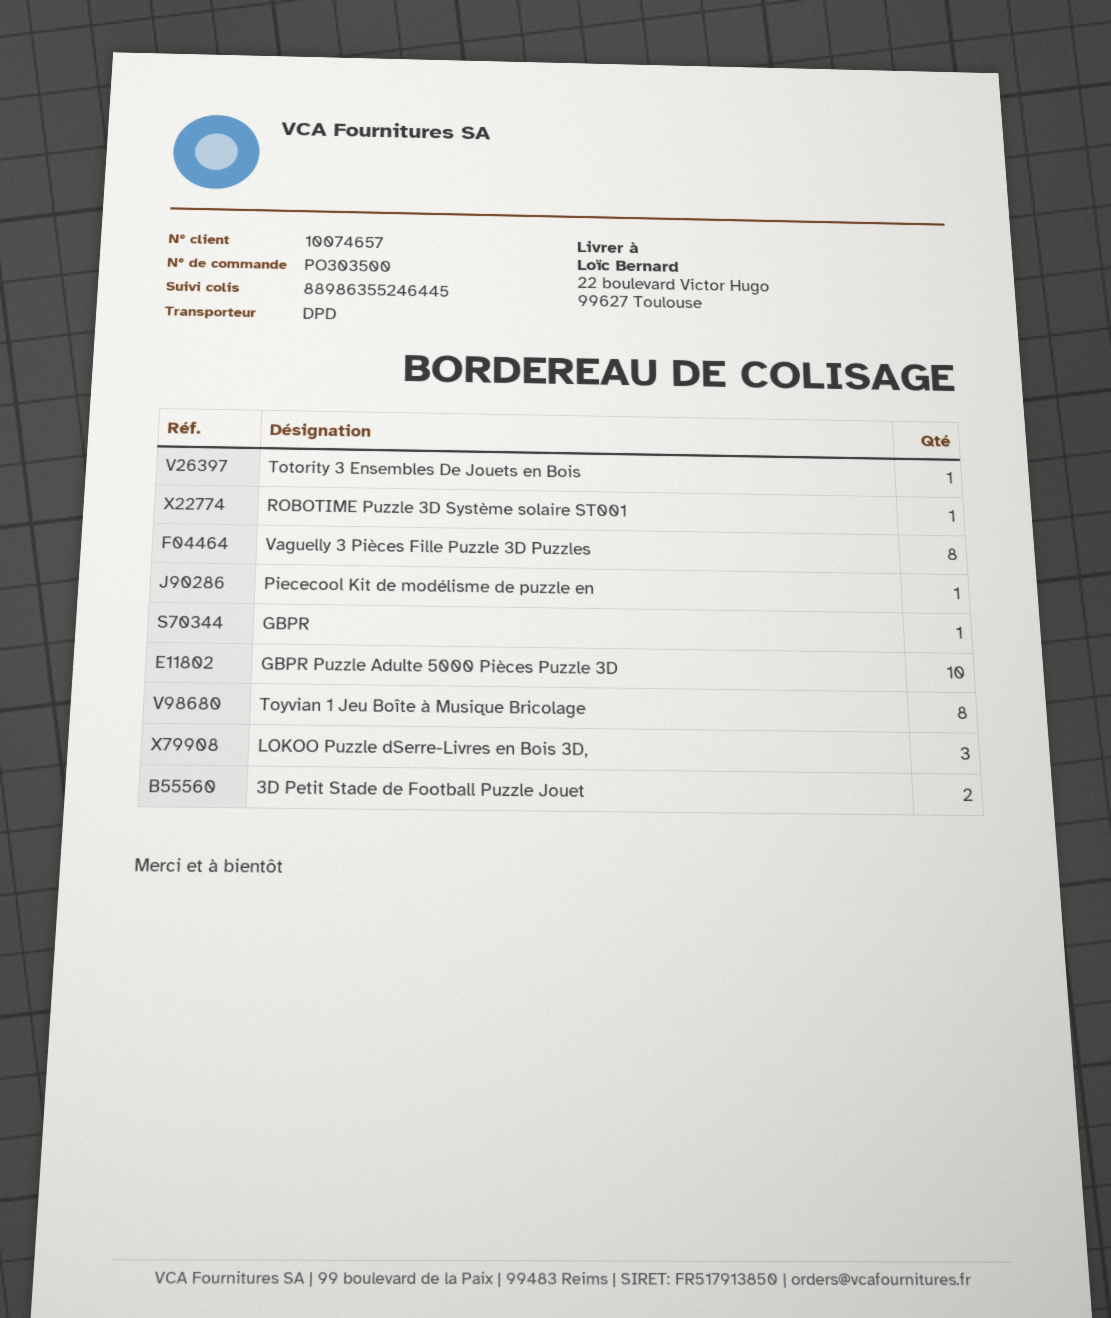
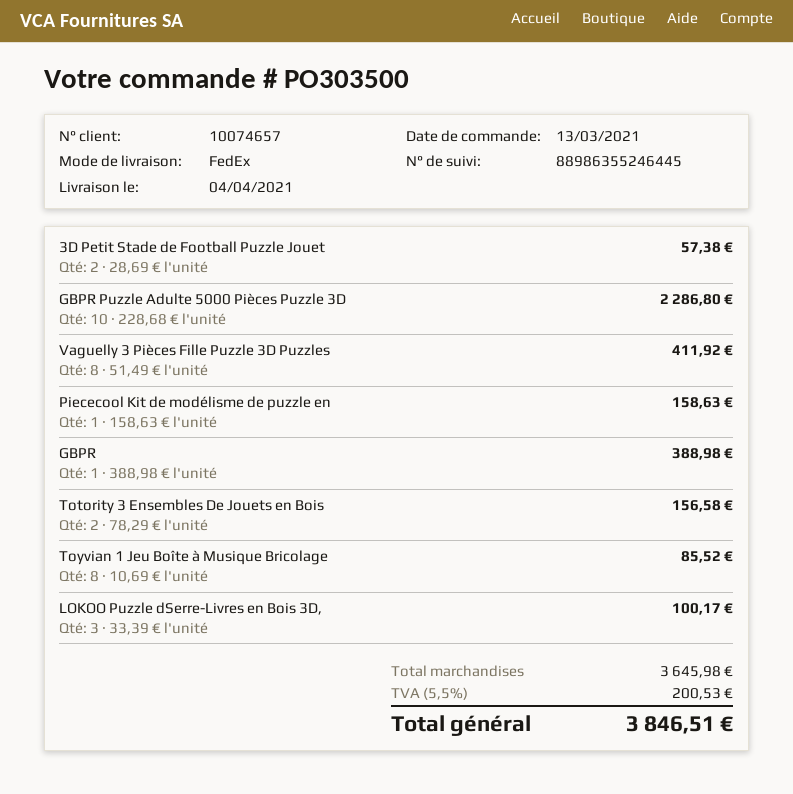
shipping method: DPD -> FedEx
Totority 3 Ensembles De Jouets en Bois: 1 -> 2
ROBOTIME Puzzle 3D Système solaire ST001: 1 -> none

